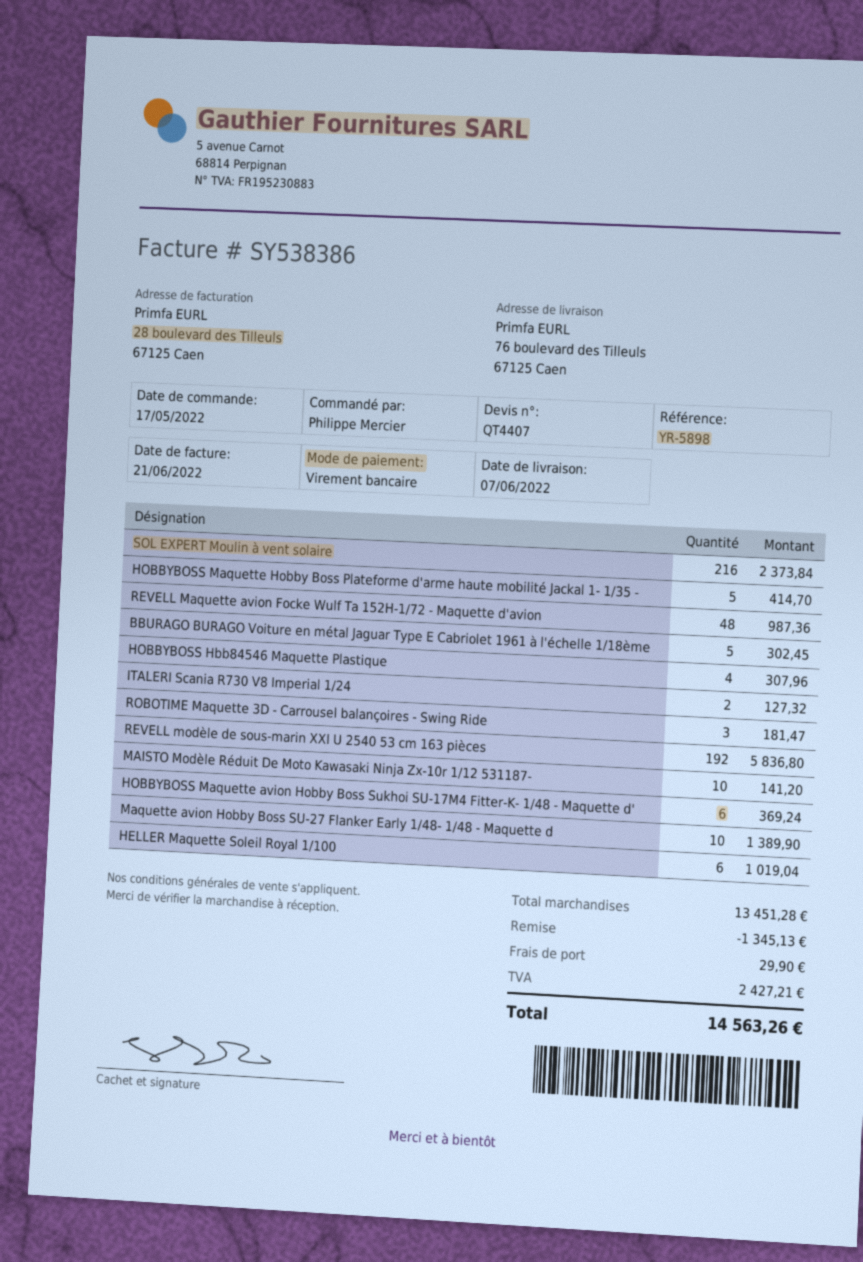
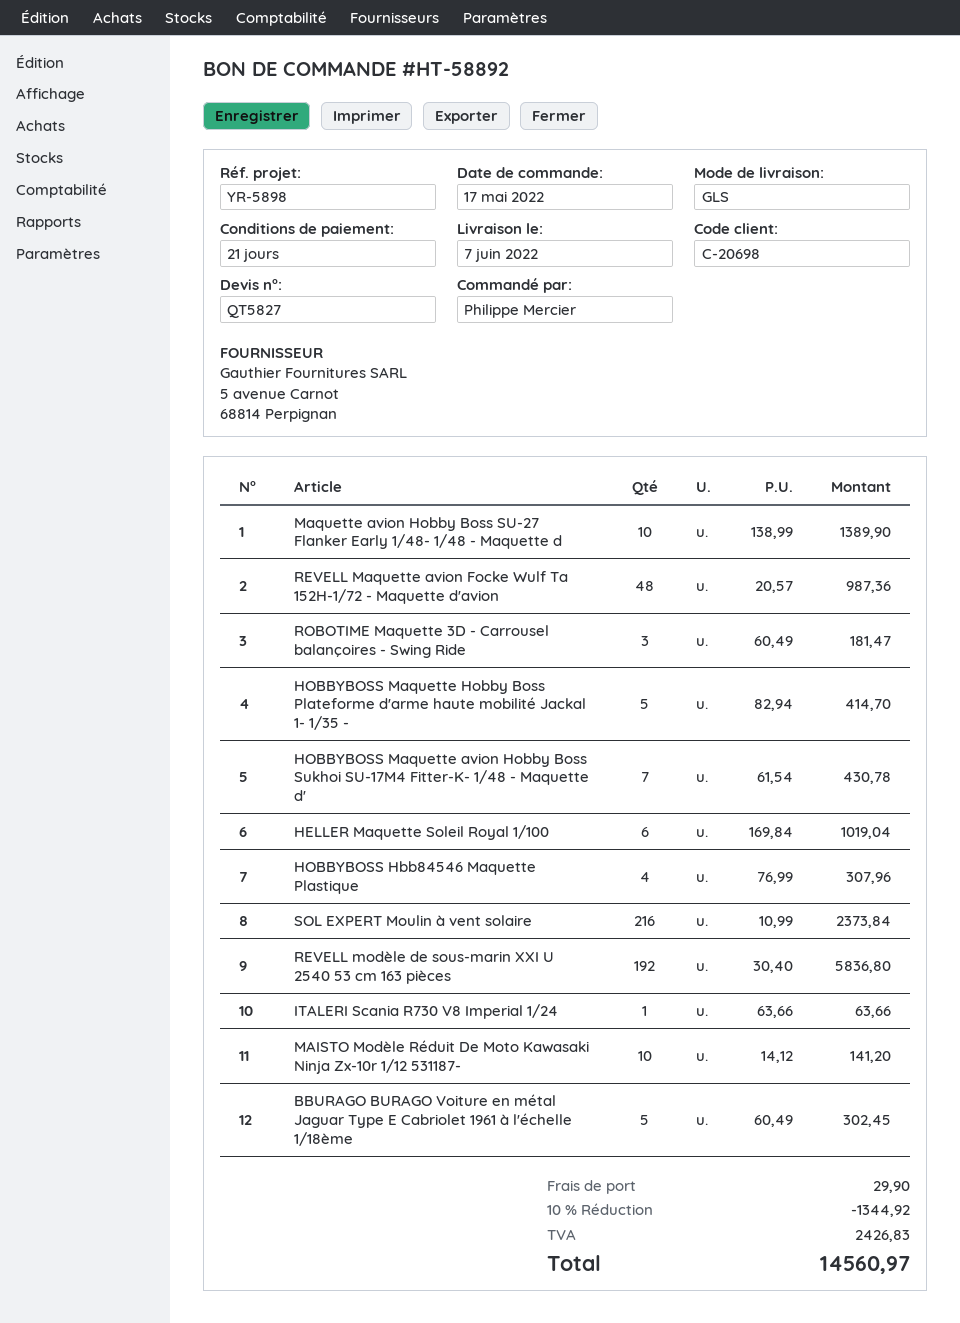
quote number: QT4407 -> QT5827
ITALERI Scania R730 V8 Imperial 1/24: 2 for 127.32 -> 1 for 63.66
HOBBYBOSS Maquette avion Hobby Boss Sukhoi SU-17M4 Fitter-K- 1/48 - Maquette d': 6 for 369.24 -> 7 for 430.78
discount: 1345.13 -> 1344.92
tax: 2427.21 -> 2426.83
total: 14563.26 -> 14560.97

